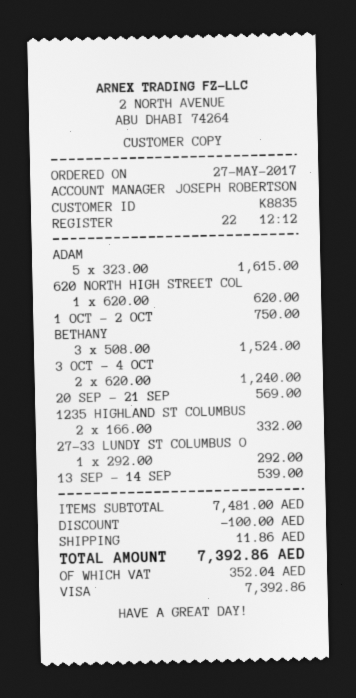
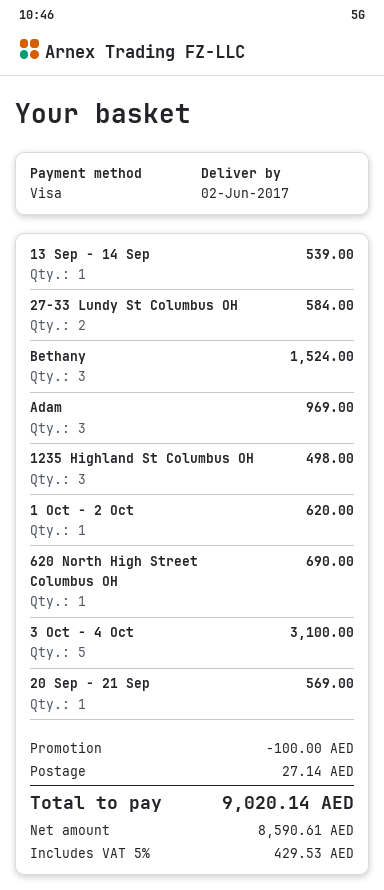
ADAM: 5 for 1615.00 -> 3 for 969.00
620 NORTH HIGH STREET COL: 1 for 620.00 -> 1 for 690.00
1 OCT - 2 OCT: 1 for 750.00 -> 1 for 620.00
3 OCT - 4 OCT: 2 for 1240.00 -> 5 for 3100.00
1235 HIGHLAND ST COLUMBUS: 2 for 332.00 -> 3 for 498.00
27-33 LUNDY ST COLUMBUS O: 1 for 292.00 -> 2 for 584.00
shipping: 11.86 -> 27.14
tax: 352.04 -> 429.53
total: 7392.86 -> 9020.14

